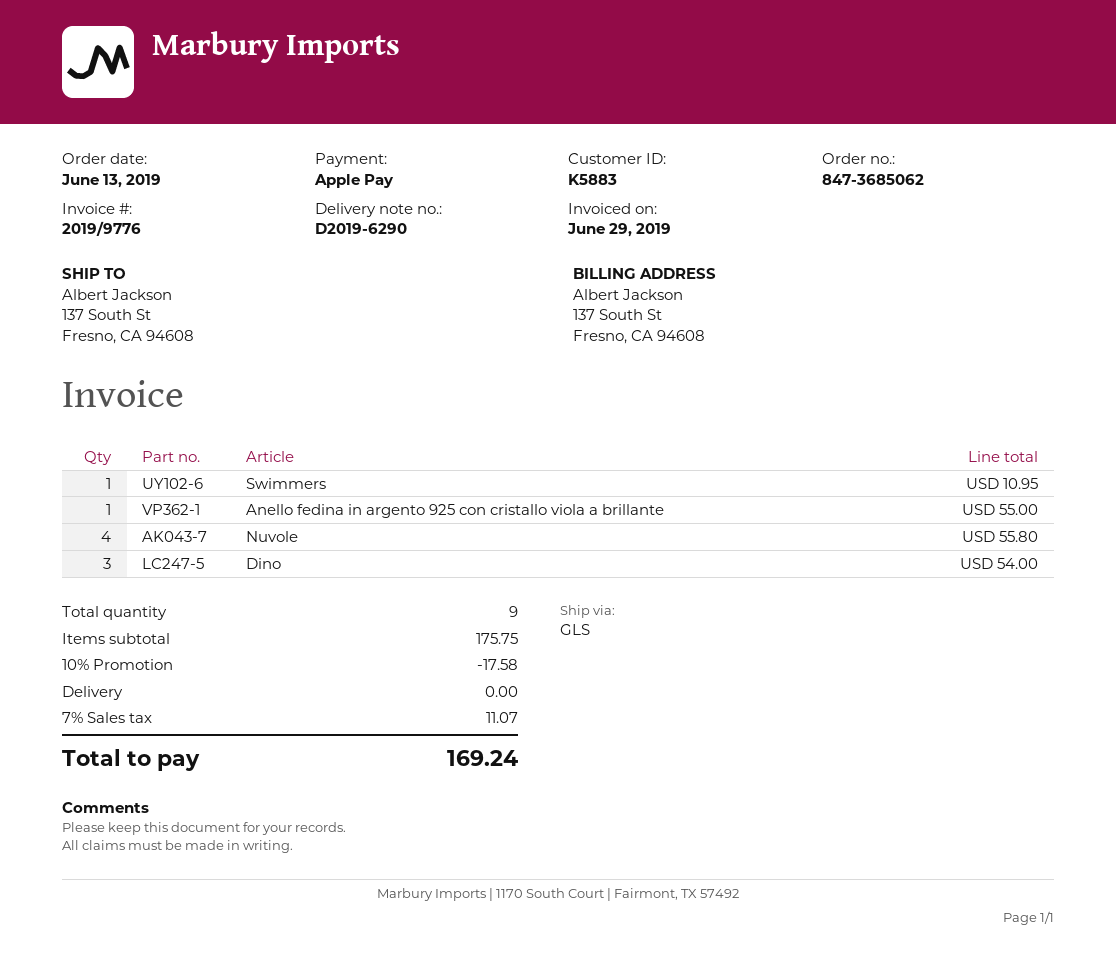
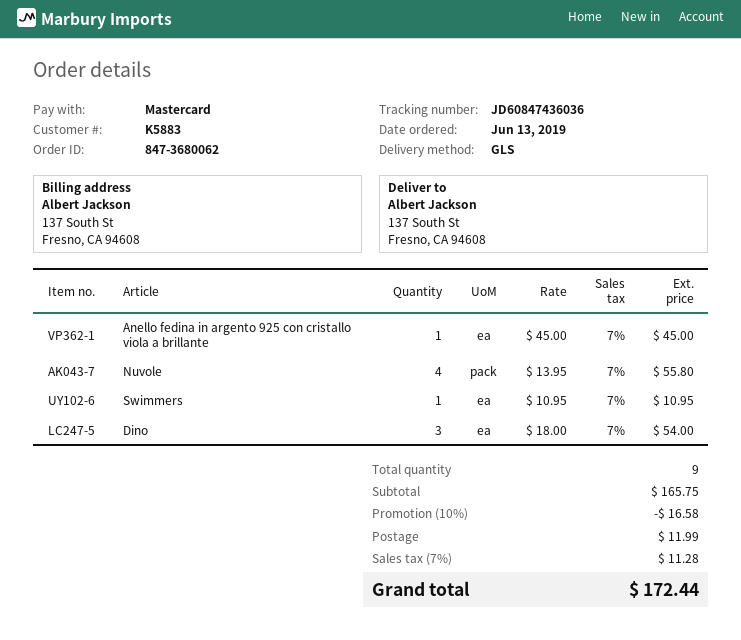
order number: 847-3685062 -> 847-3680062
payment method: Apple Pay -> Mastercard
Anello fedina in argento 925 con cristallo viola a brillante: 1 for 55.00 -> 1 for 45.00
subtotal: 175.75 -> 165.75
discount: 10% = 17.58 -> 10% = 16.58
shipping: 0.00 -> 11.99
tax: 7% = 11.07 -> 7% = 11.28
total: 169.24 -> 172.44

